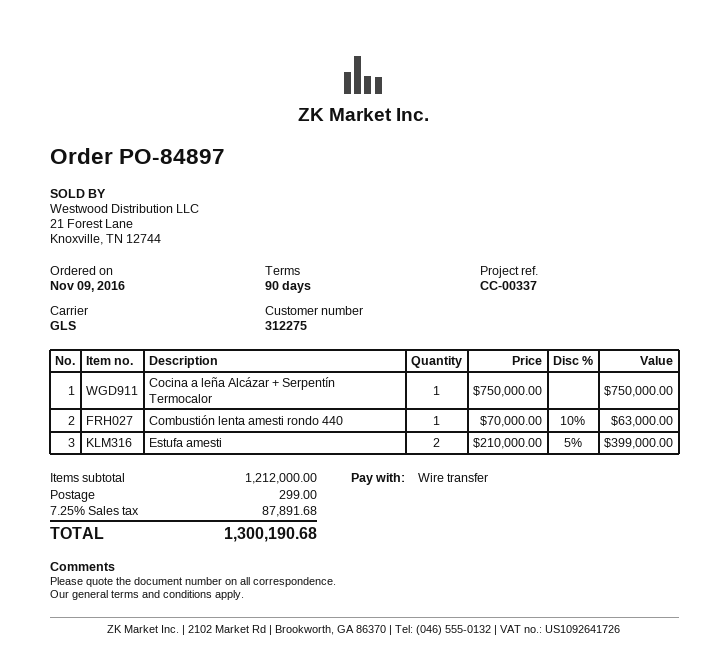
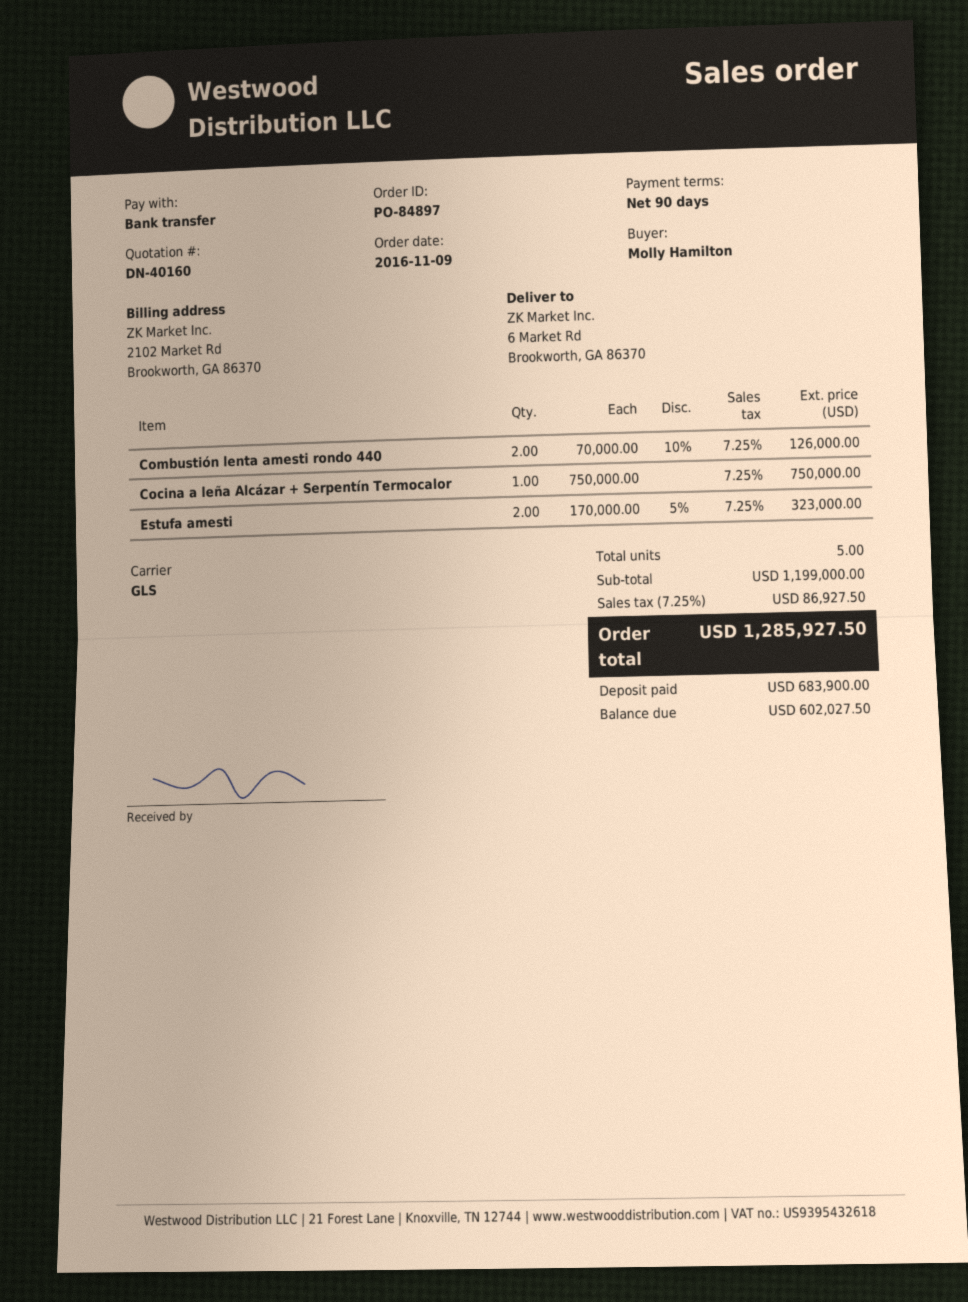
Combustión lenta amesti rondo 440: 1 x 70000.00 - 10% = 63000.00 -> 2 x 70000.00 - 10% = 126000.00
Estufa amesti: 2 x 210000.00 - 5% = 399000.00 -> 2 x 170000.00 - 5% = 323000.00
subtotal: 1212000.00 -> 1199000.00
shipping: 299.00 -> none
tax: 7.25% = 87891.68 -> 7.25% = 86927.50
total: 1300190.68 -> 1285927.50

